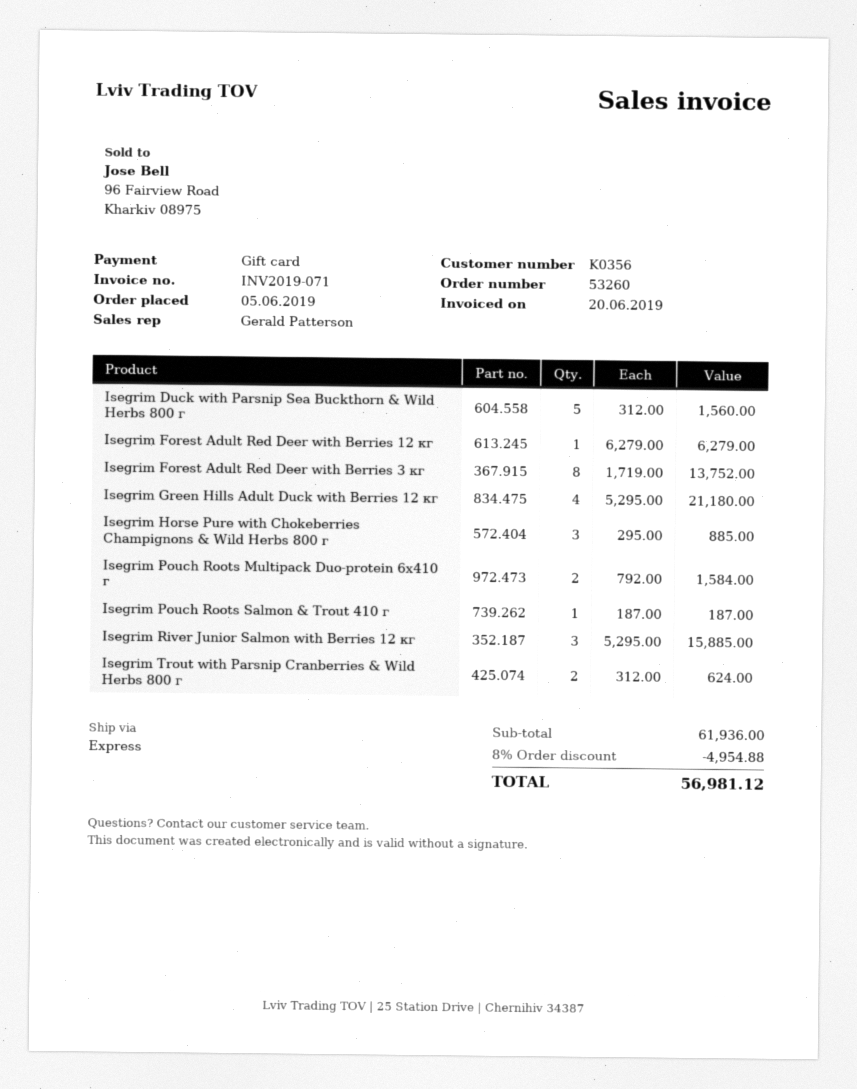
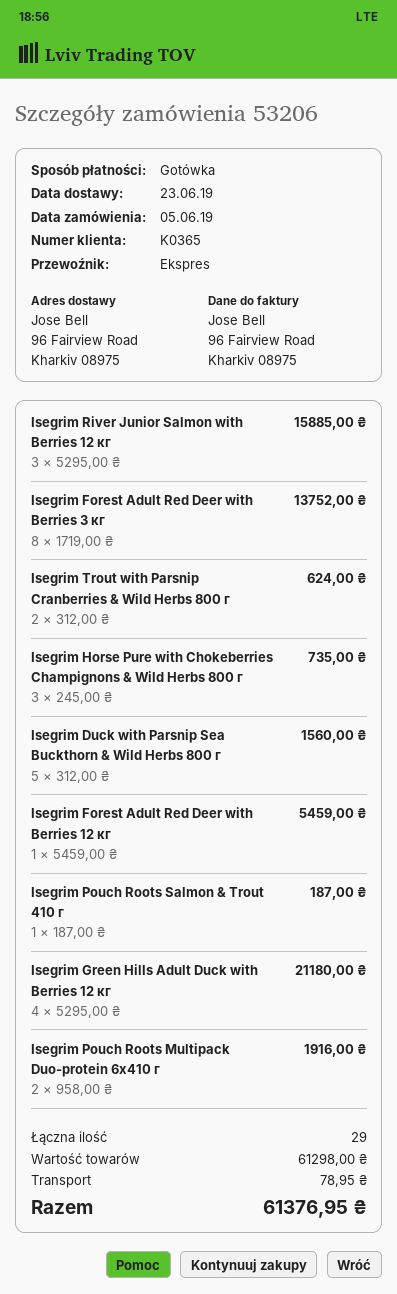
order number: 53260 -> 53206
customer number: K0356 -> K0365
payment method: gift card -> cash
Isegrim Forest Adult Red Deer with Berries 12 кг: 1 x 6279.00 = 6279.00 -> 1 x 5459.00 = 5459.00
Isegrim Horse Pure with Chokeberries Champignons & Wild Herbs 800 г: 3 x 295.00 = 885.00 -> 3 x 245.00 = 735.00
Isegrim Pouch Roots Multipack Duo-protein 6x410 г: 2 x 792.00 = 1584.00 -> 2 x 958.00 = 1916.00
subtotal: 61936.00 -> 61298.00
discount: 8% = 4954.88 -> none
shipping: none -> 78.95
total: 56981.12 -> 61376.95

